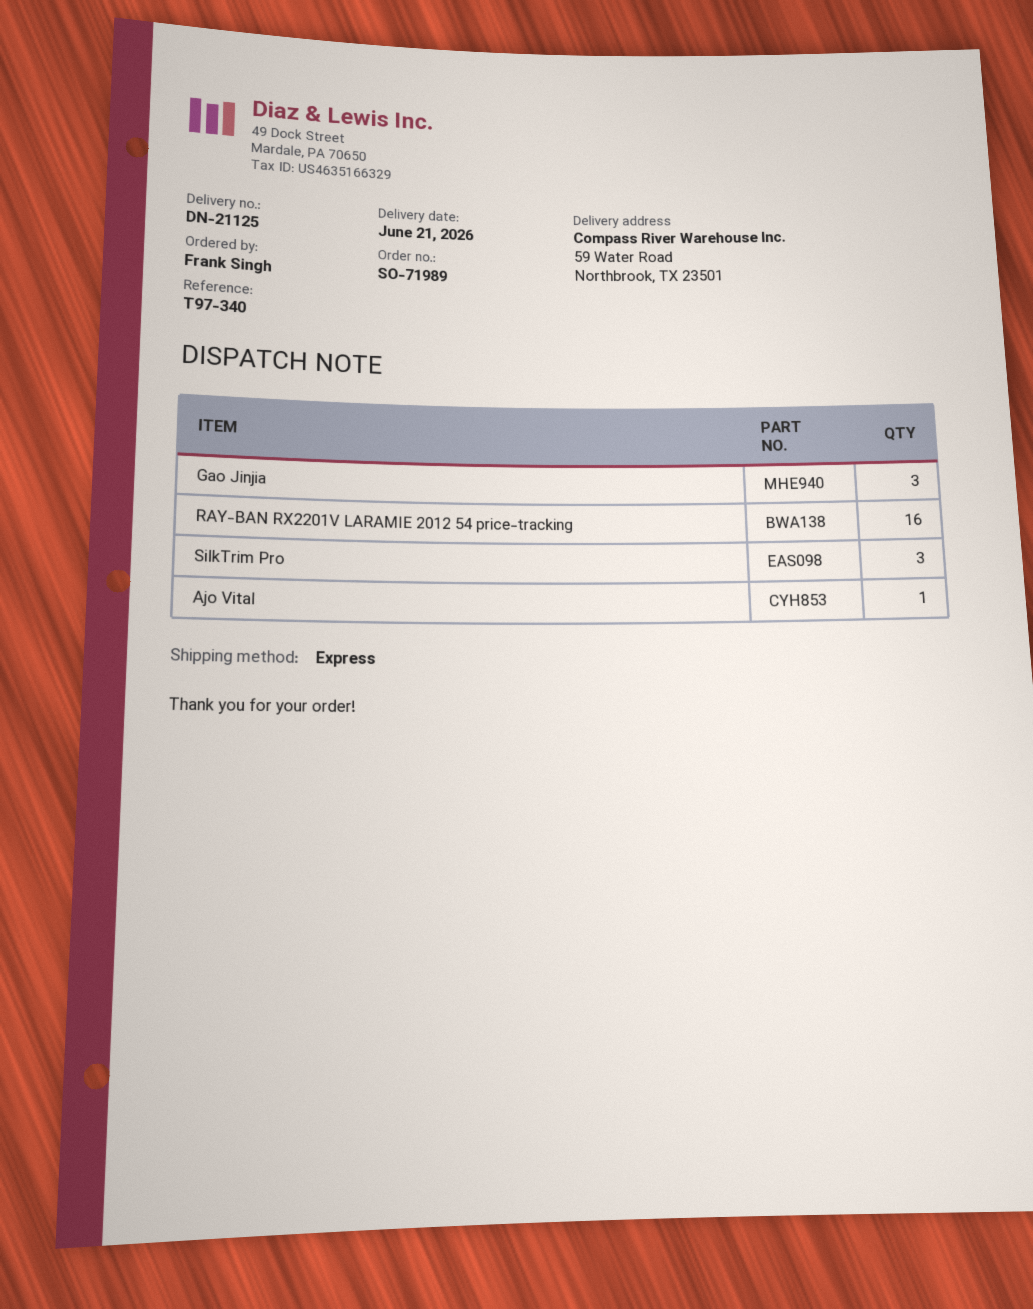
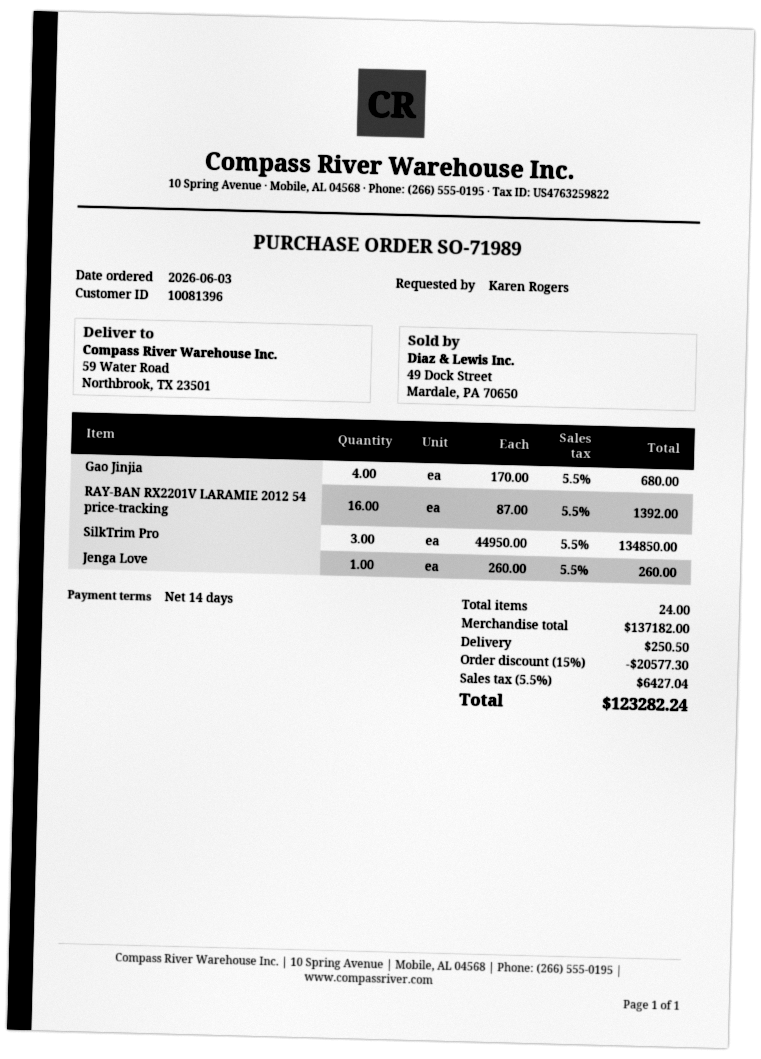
ordered by: Frank Singh -> Karen Rogers
Gao Jinjia: 3 -> 4
Ajo Vital: 1 -> none
Jenga Love: none -> 1

